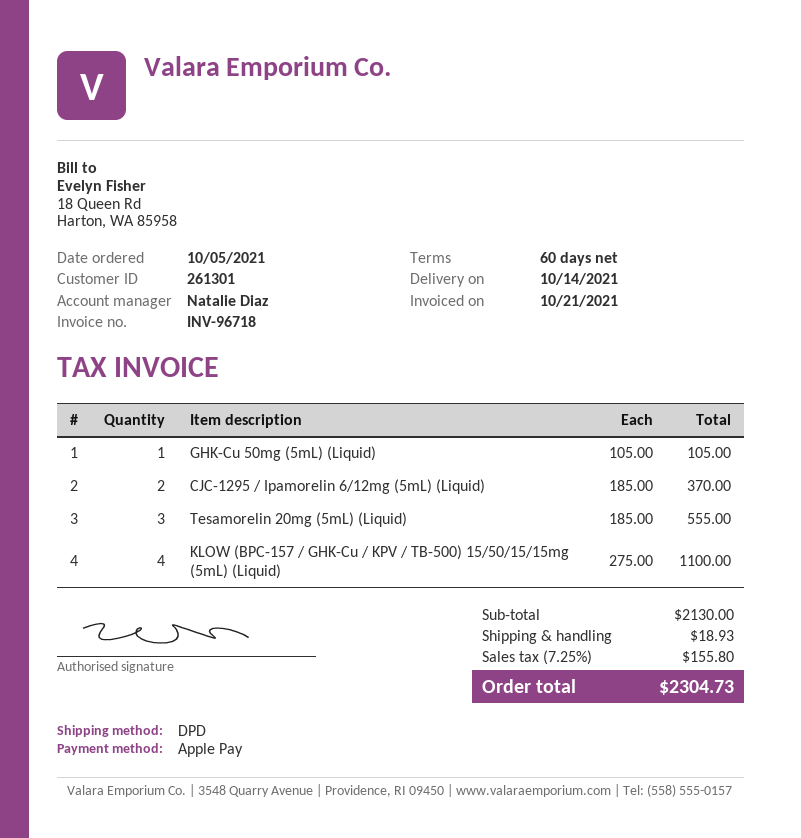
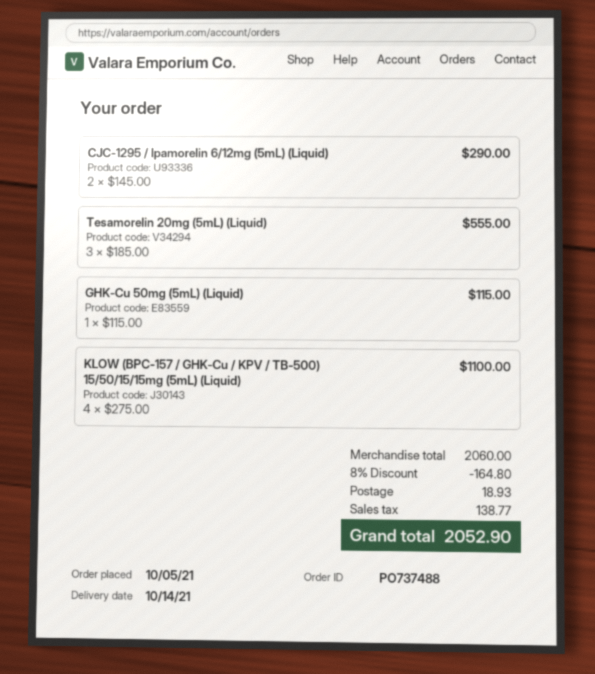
GHK-Cu 50mg (5mL) (Liquid): 1 x 105.00 = 105.00 -> 1 x 115.00 = 115.00
CJC-1295 / Ipamorelin 6/12mg (5mL) (Liquid): 2 x 185.00 = 370.00 -> 2 x 145.00 = 290.00
subtotal: 2130.00 -> 2060.00
discount: none -> 8% = 164.80
tax: 155.80 -> 138.77
total: 2304.73 -> 2052.90

